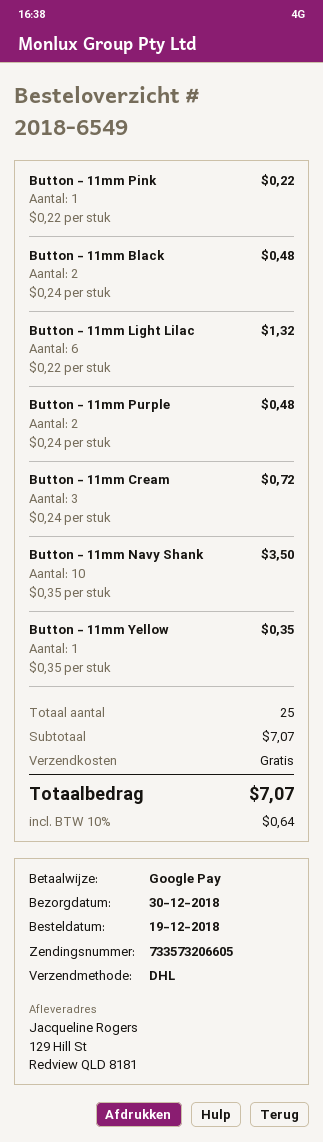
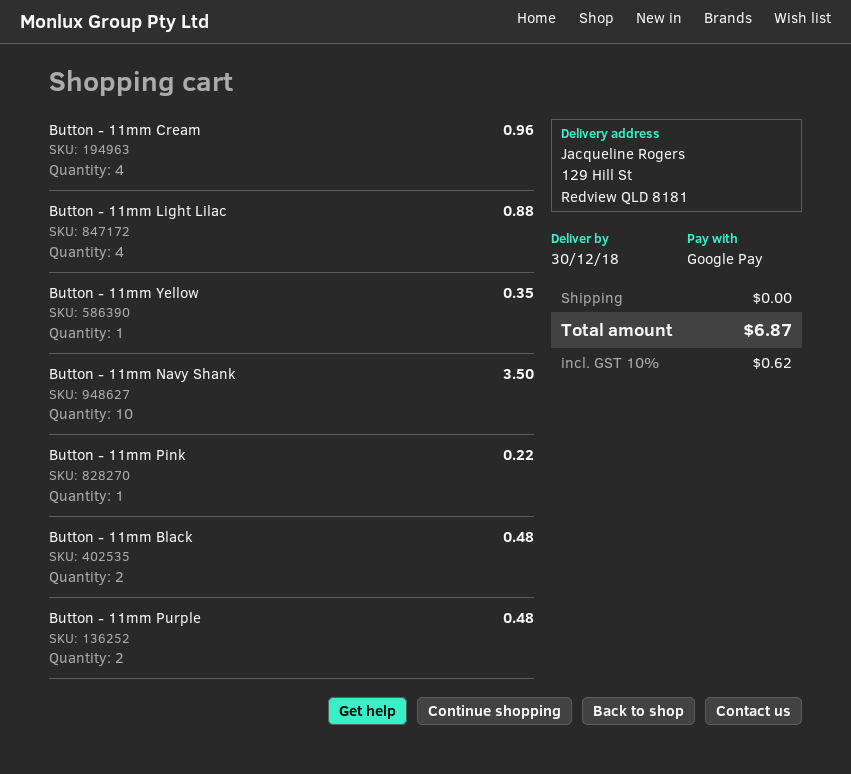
Button - 11mm Light Lilac: 6 for 1.32 -> 4 for 0.88
Button - 11mm Cream: 3 for 0.72 -> 4 for 0.96
tax: 10% = 0.64 -> 10% = 0.62
total: 7.07 -> 6.87

